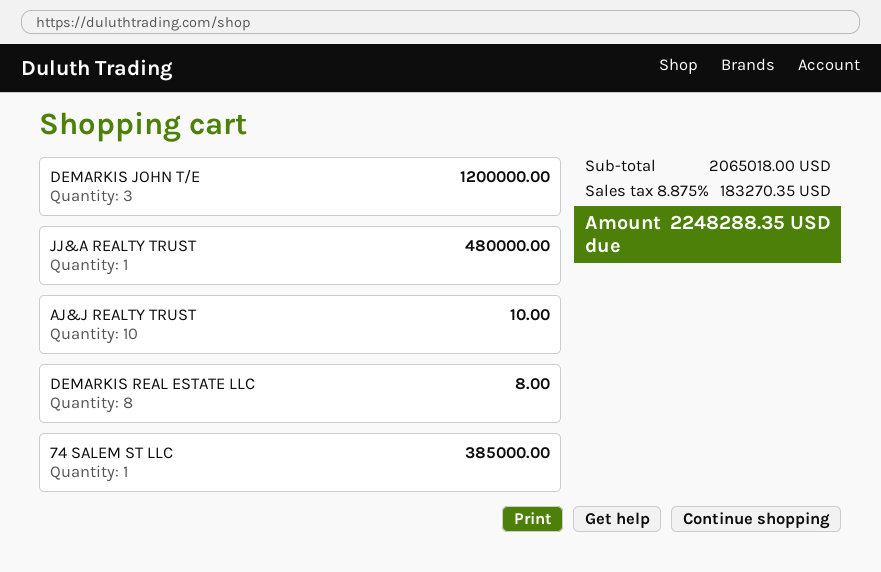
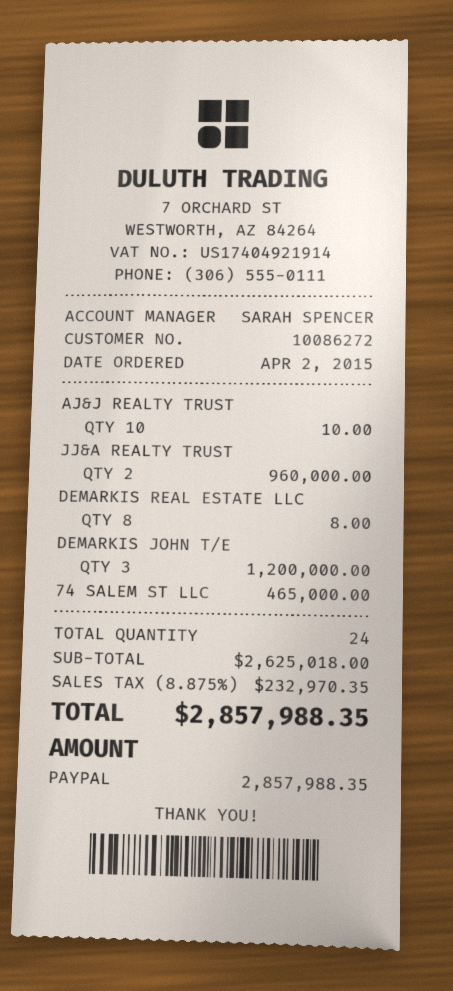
JJ&A REALTY TRUST: 1 for 480000.00 -> 2 for 960000.00
74 SALEM ST LLC: 1 for 385000.00 -> 1 for 465000.00
subtotal: 2065018.00 -> 2625018.00
tax: 8.875% = 183270.35 -> 8.875% = 232970.35
total: 2248288.35 -> 2857988.35

